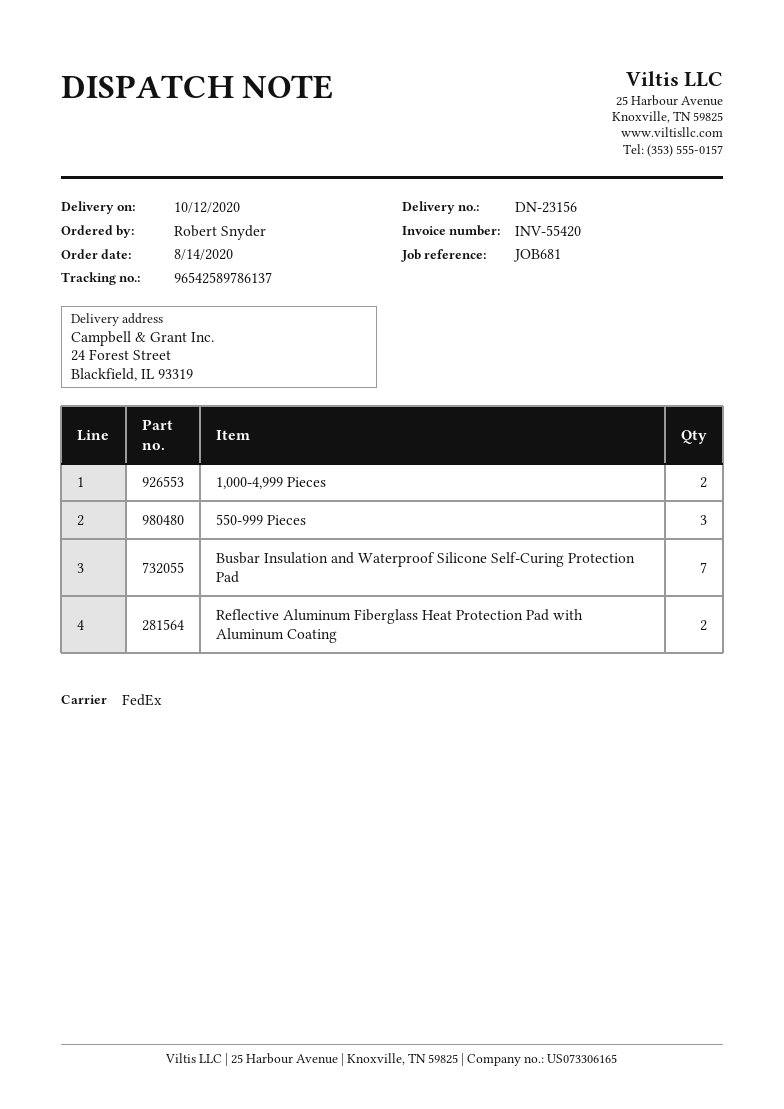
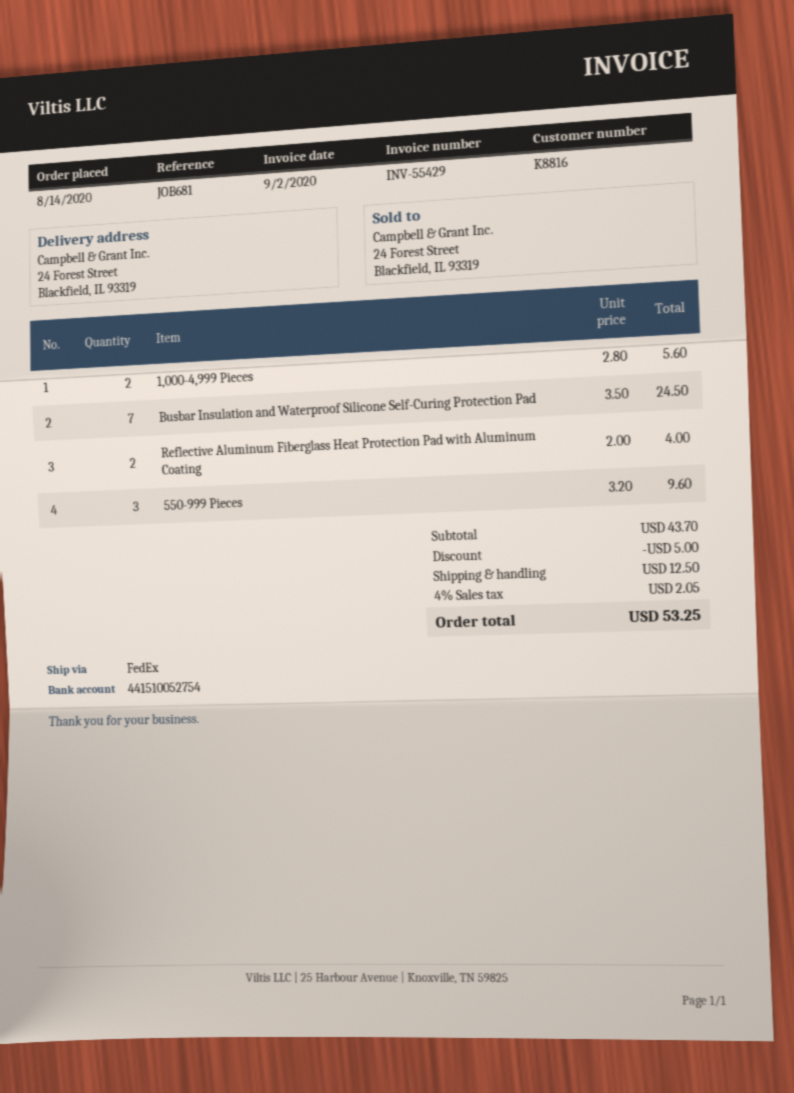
invoice number: INV-55420 -> INV-55429

